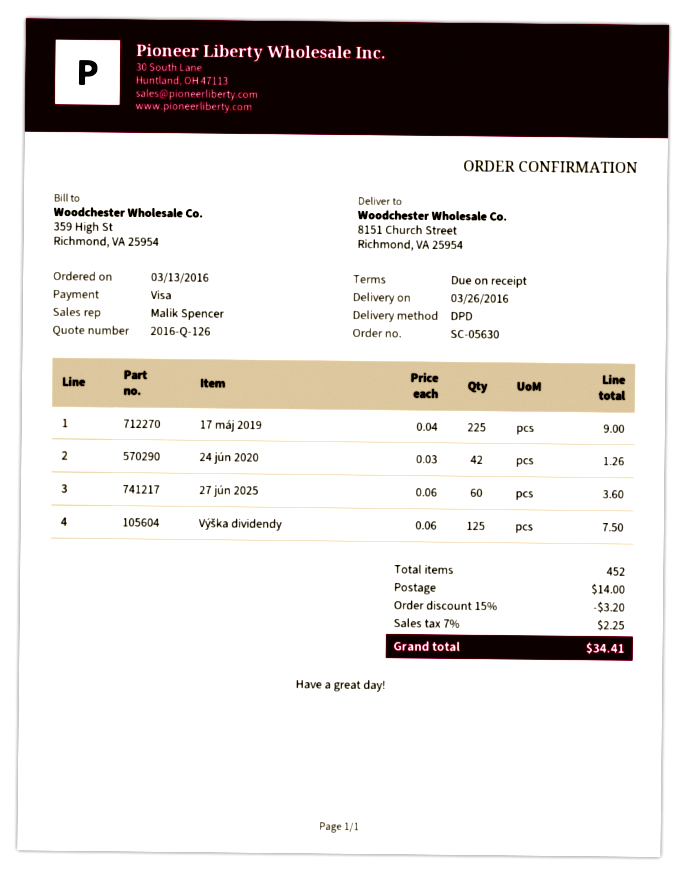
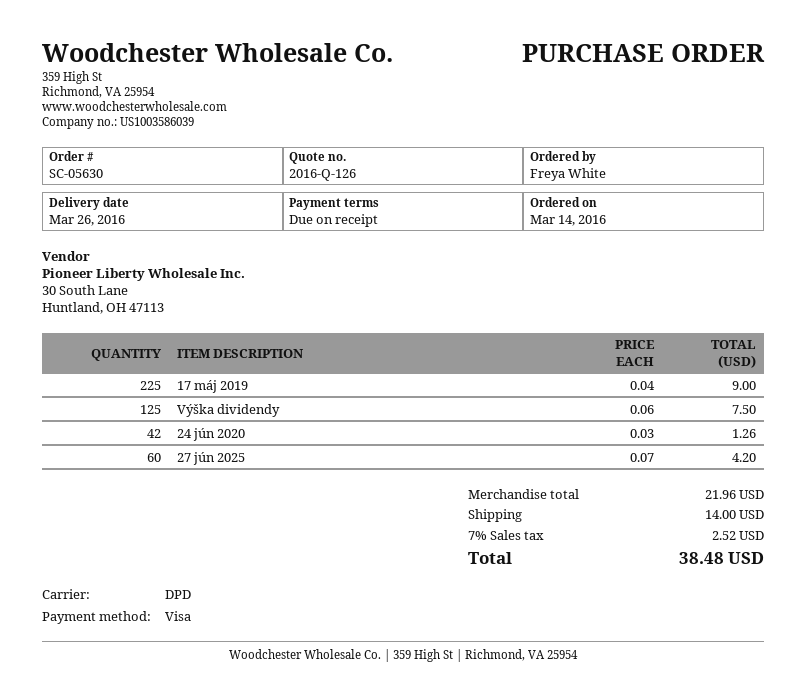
order date: 2016-03-13 -> 2016-03-14
27 jún 2025: 60 x 0.06 = 3.60 -> 60 x 0.07 = 4.20
discount: 15% = 3.20 -> none
tax: 7% = 2.25 -> 7% = 2.52
total: 34.41 -> 38.48

